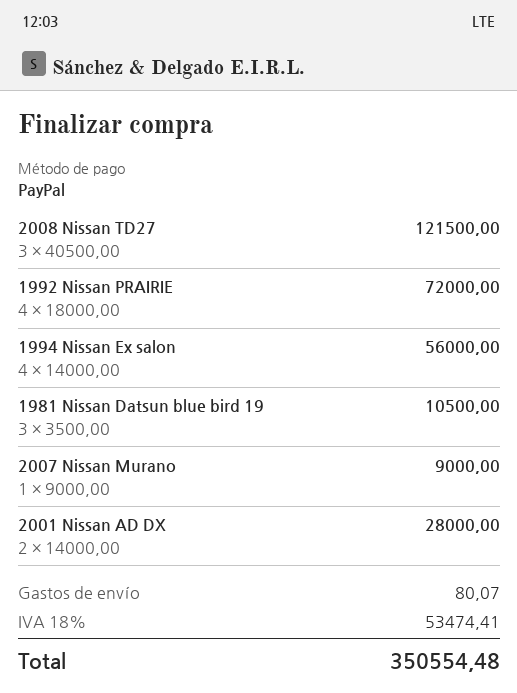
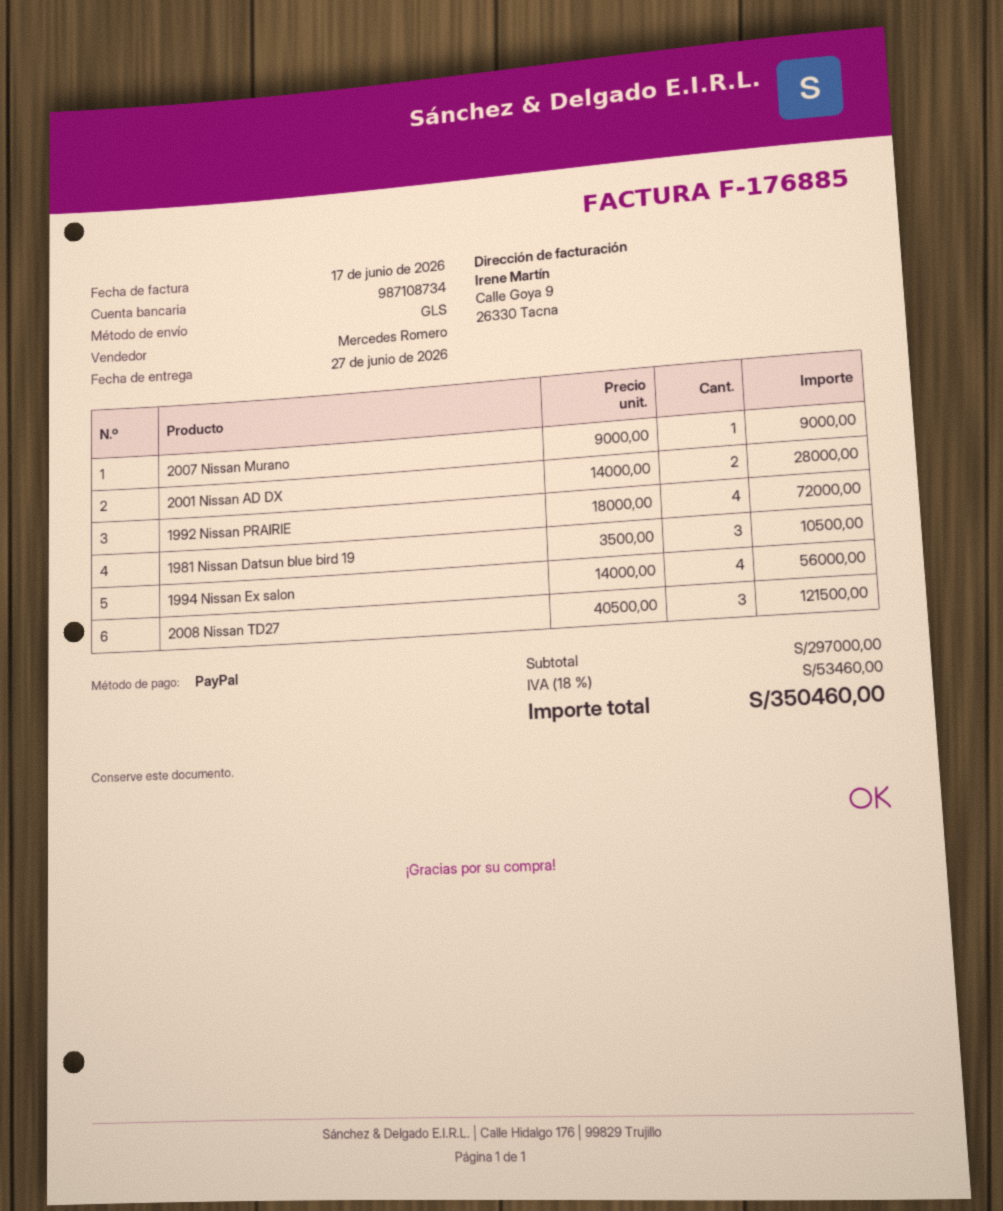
shipping: 80.07 -> none
tax: 18% = 53474.41 -> 18% = 53460.00
total: 350554.48 -> 350460.00

